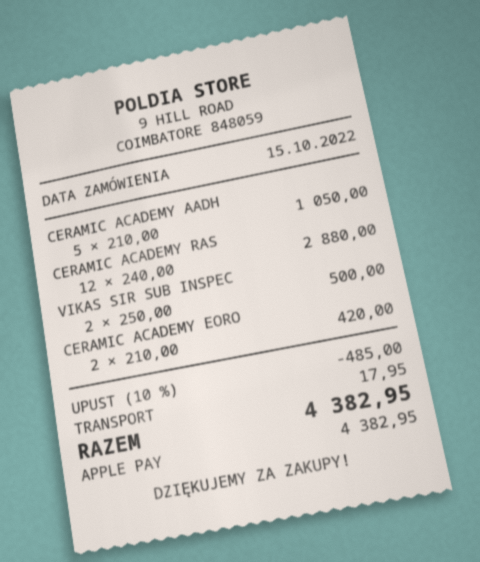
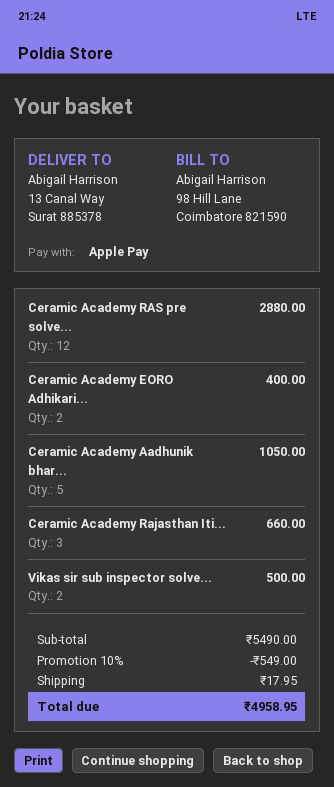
CERAMIC ACADEMY EORO: 2 for 420.00 -> 2 for 400.00
Ceramic Academy Rajasthan Iti...: none -> 3 for 660.00
discount: 10% = 485.00 -> 10% = 549.00
total: 4382.95 -> 4958.95

